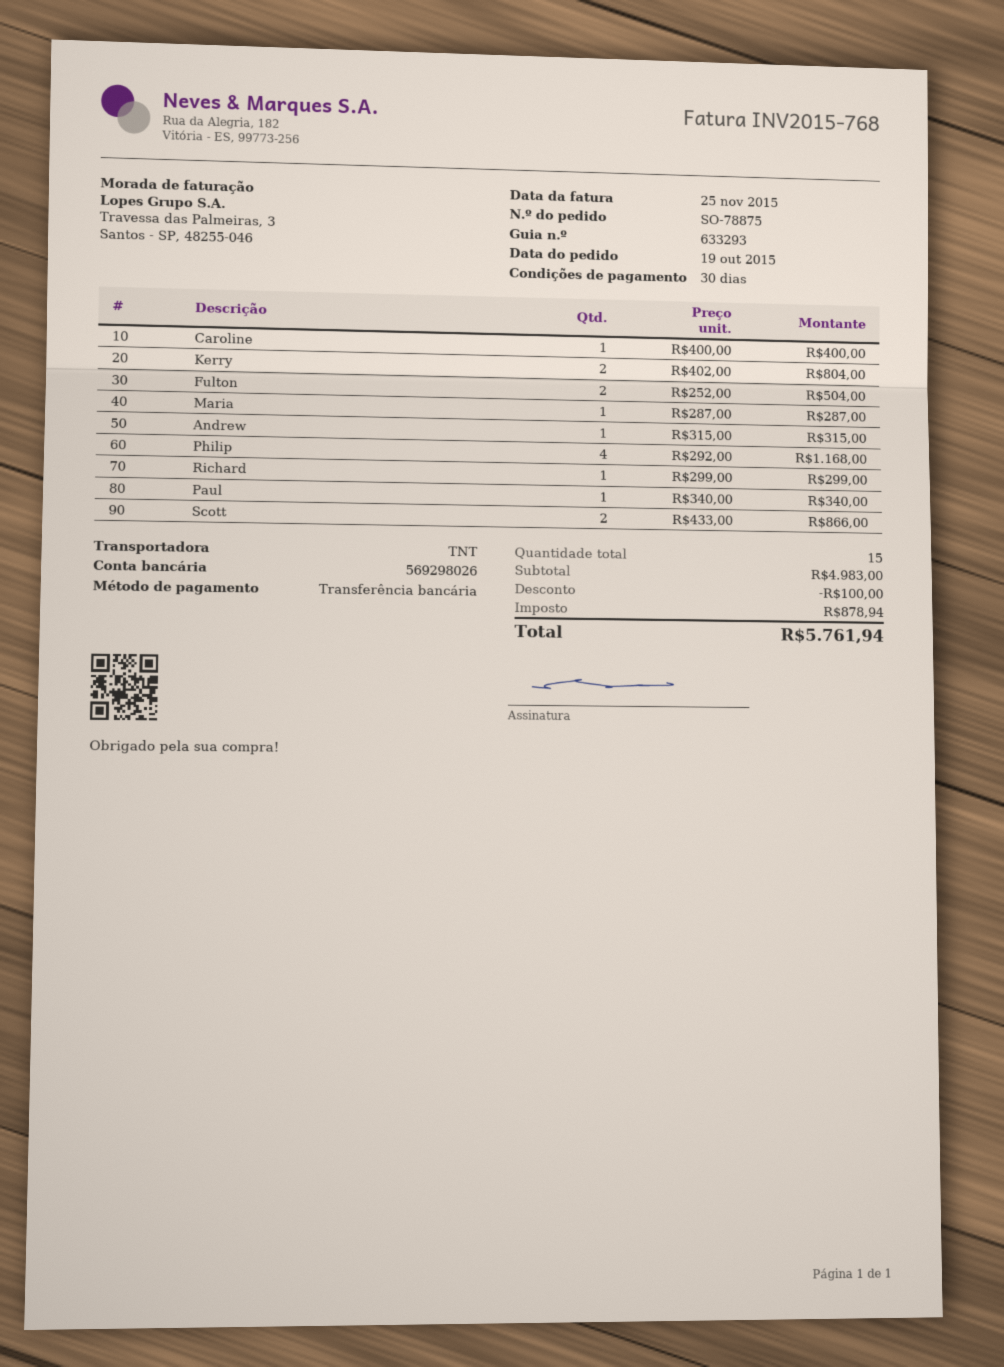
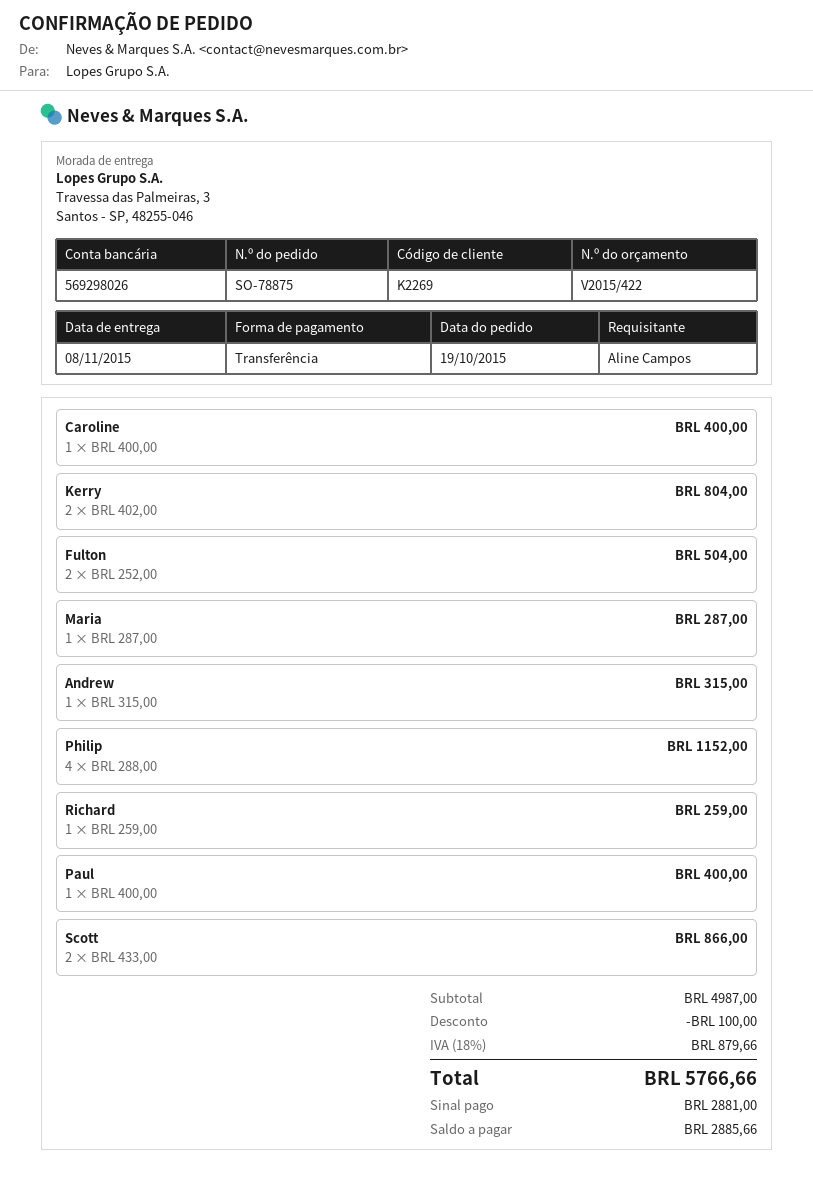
Philip: 4 x 292.00 = 1168.00 -> 4 x 288.00 = 1152.00
Richard: 1 x 299.00 = 299.00 -> 1 x 259.00 = 259.00
Paul: 1 x 340.00 = 340.00 -> 1 x 400.00 = 400.00
subtotal: 4983.00 -> 4987.00
tax: 878.94 -> 879.66
total: 5761.94 -> 5766.66

